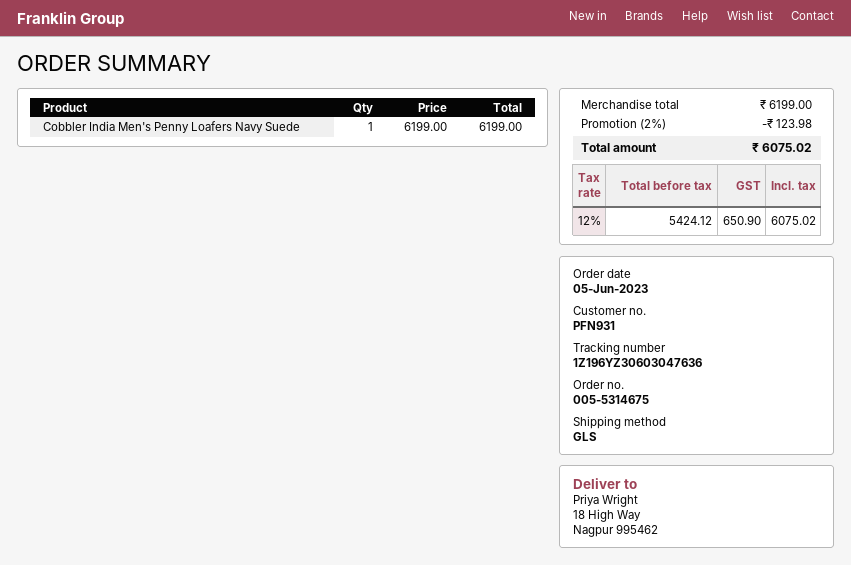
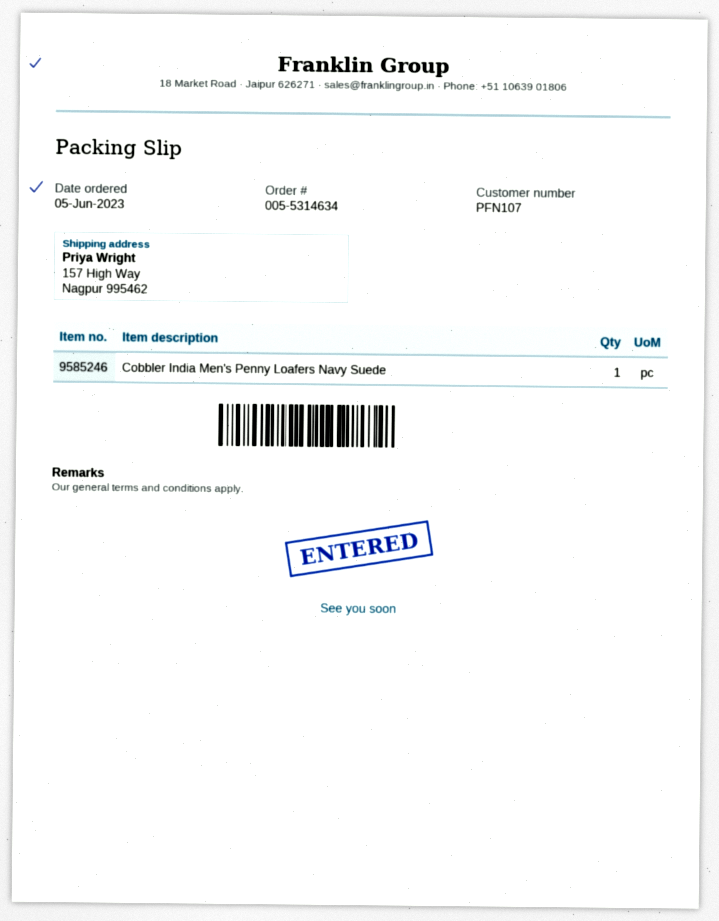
order number: 005-5314675 -> 005-5314634
customer number: PFN931 -> PFN107
ship to: 18 High Way, Nagpur 995462 -> 157 High Way, Nagpur 995462

